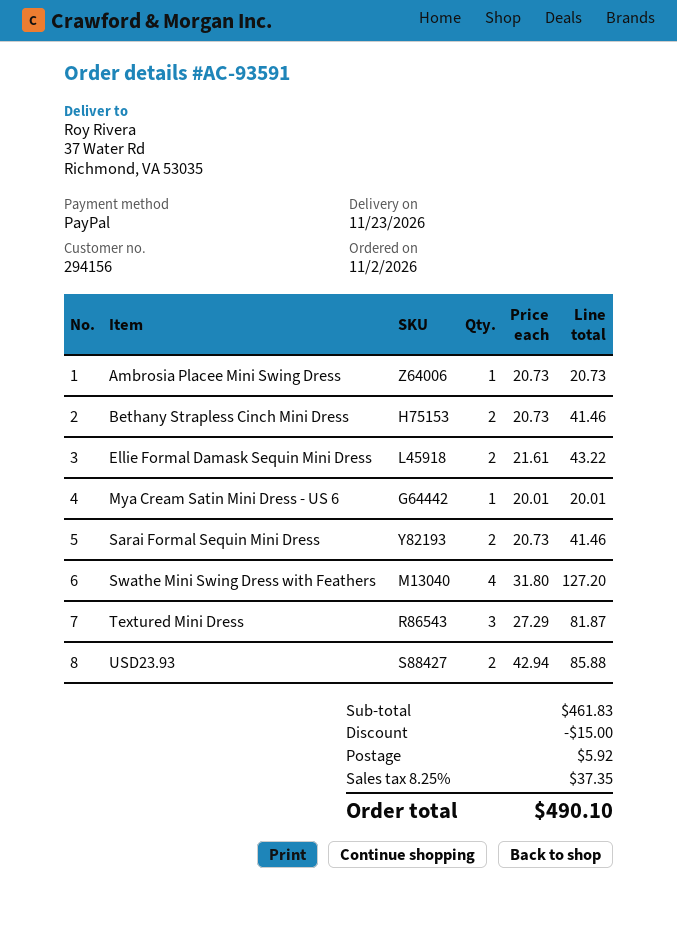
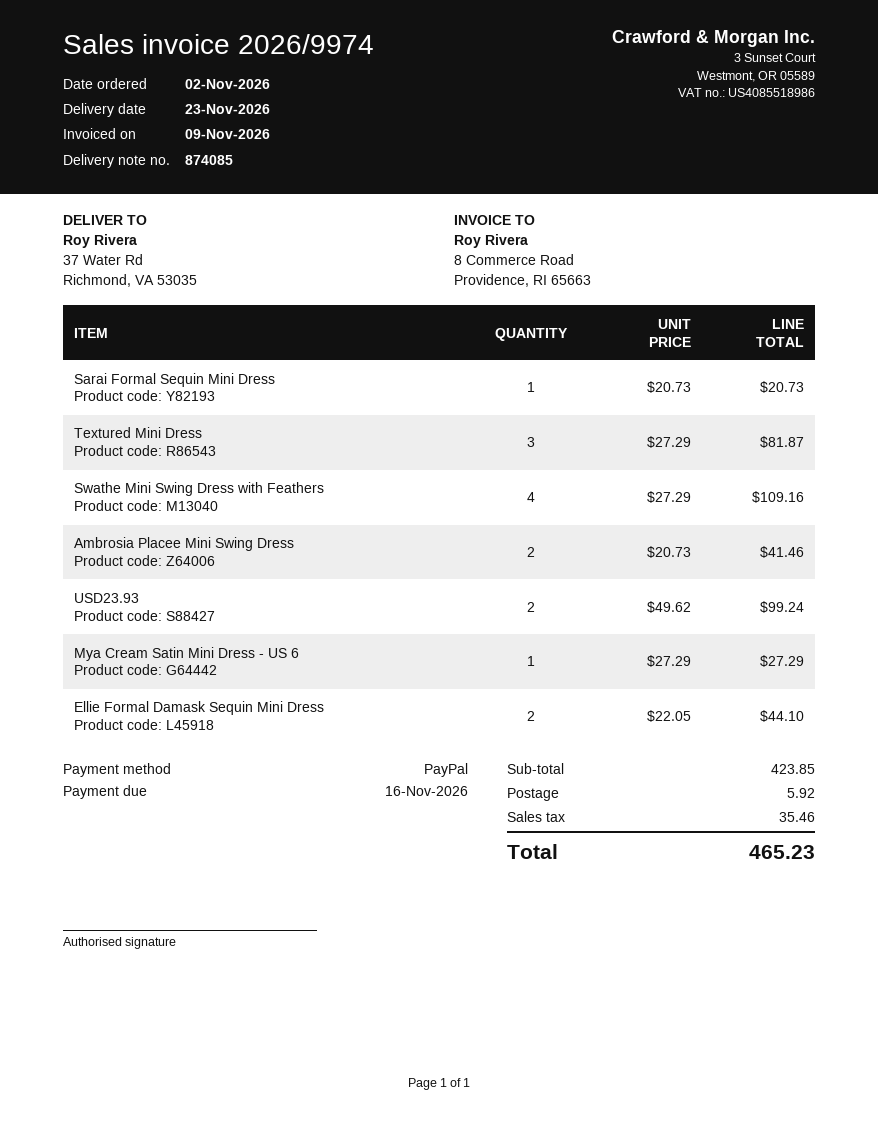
Ambrosia Placee Mini Swing Dress: 1 x 20.73 = 20.73 -> 2 x 20.73 = 41.46
Bethany Strapless Cinch Mini Dress: 2 x 20.73 = 41.46 -> none
Ellie Formal Damask Sequin Mini Dress: 2 x 21.61 = 43.22 -> 2 x 22.05 = 44.10
Mya Cream Satin Mini Dress - US 6: 1 x 20.01 = 20.01 -> 1 x 27.29 = 27.29
Sarai Formal Sequin Mini Dress: 2 x 20.73 = 41.46 -> 1 x 20.73 = 20.73
Swathe Mini Swing Dress with Feathers: 4 x 31.80 = 127.20 -> 4 x 27.29 = 109.16
USD23.93: 2 x 42.94 = 85.88 -> 2 x 49.62 = 99.24
subtotal: 461.83 -> 423.85
discount: 15.00 -> none
tax: 37.35 -> 35.46
total: 490.10 -> 465.23

